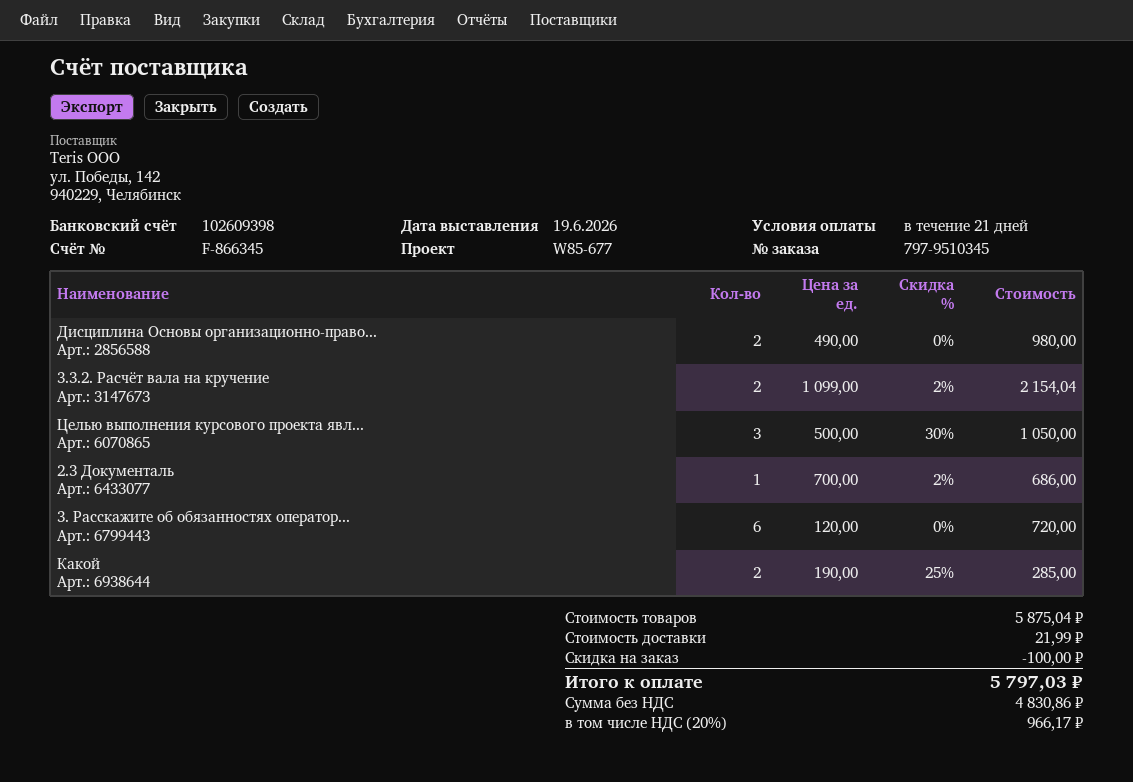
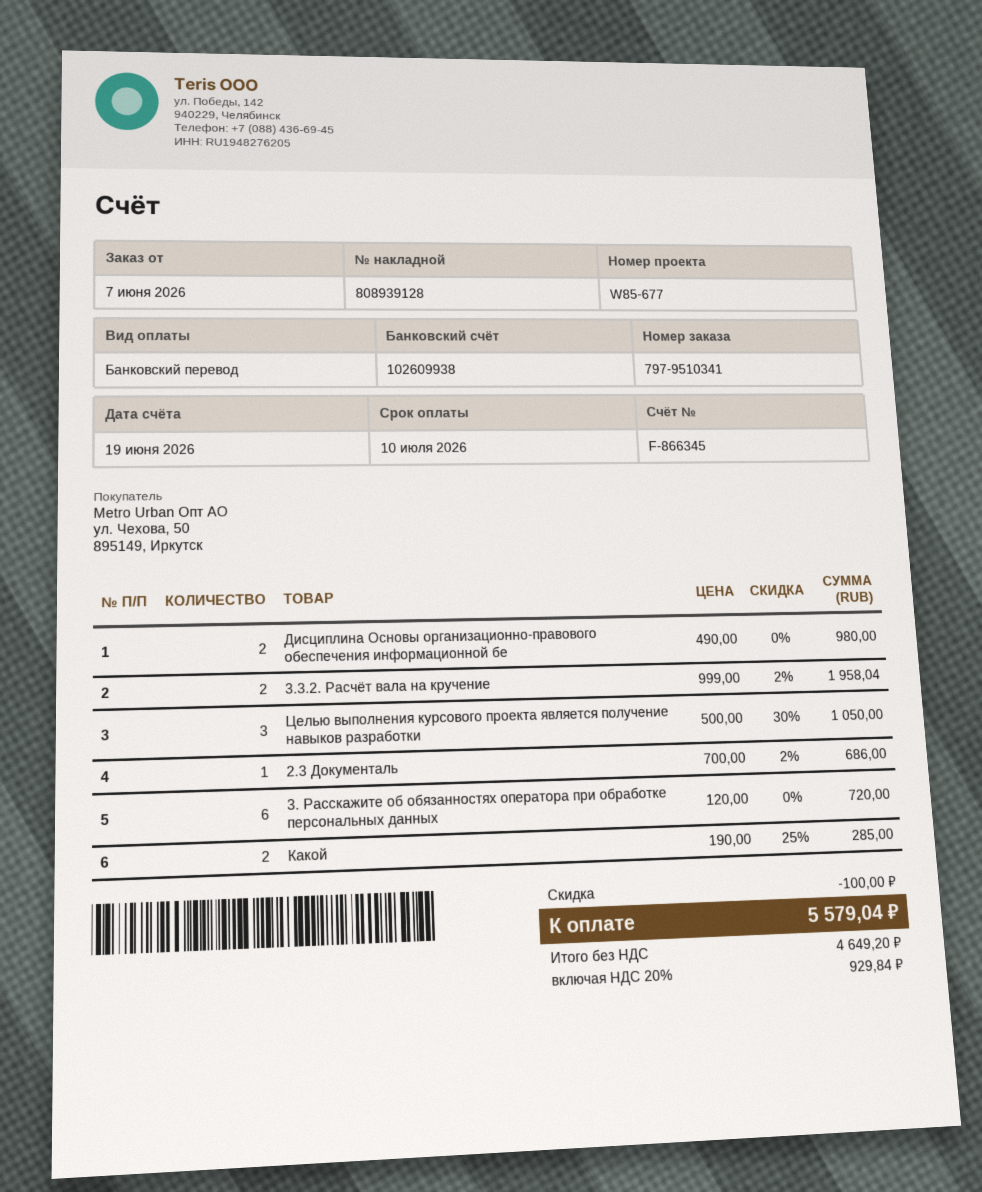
order number: 797-9510345 -> 797-9510341
bank account: 102609398 -> 102609938
3.3.2. Расчёт вала на кручение: 2 x 1099.00 - 2% = 2154.04 -> 2 x 999.00 - 2% = 1958.04
shipping: 21.99 -> none
net: 4830.86 -> 4649.20
tax: 20% = 966.17 -> 20% = 929.84
total: 5797.03 -> 5579.04

